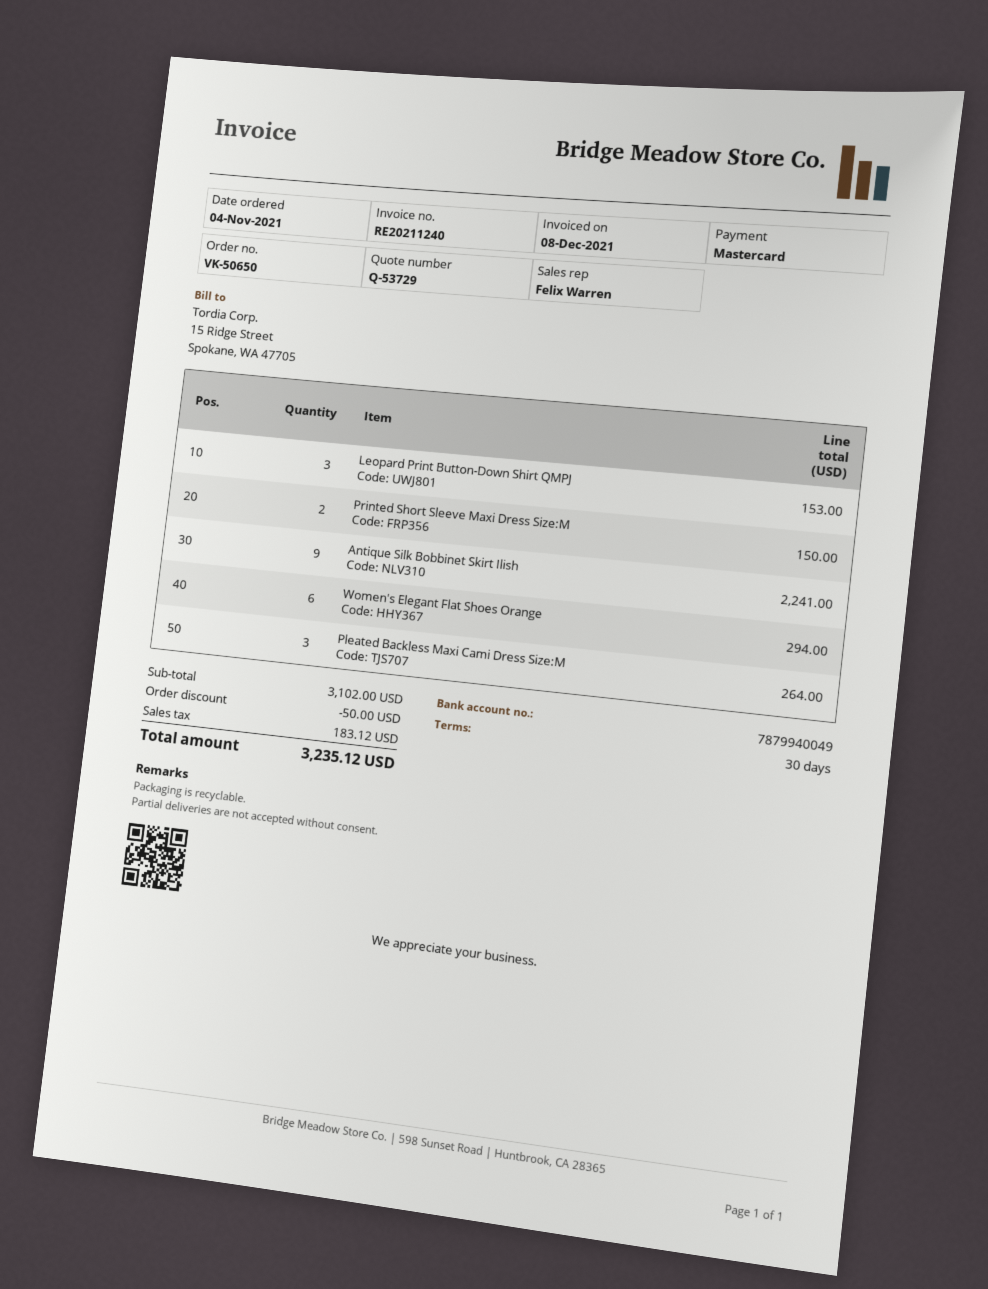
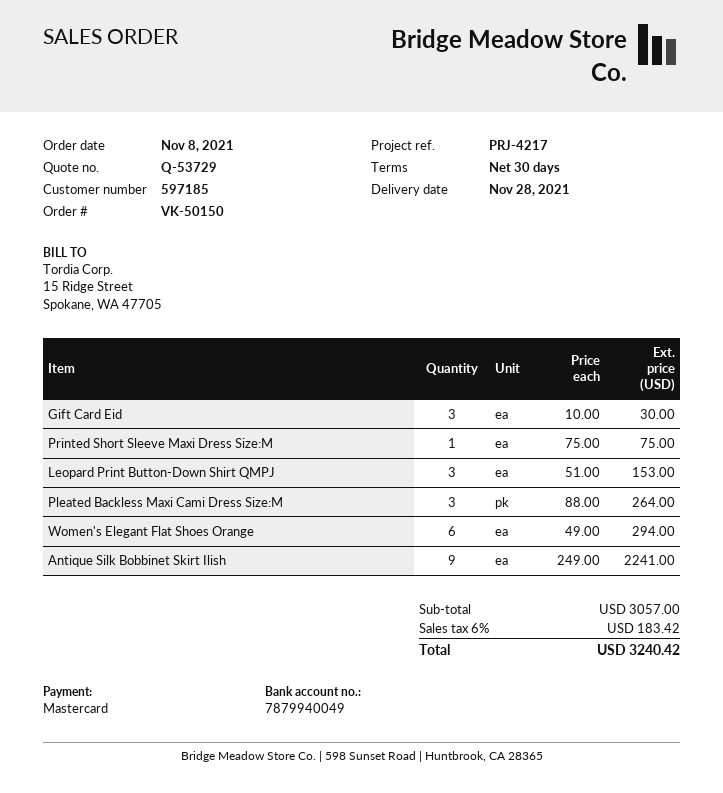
order number: VK-50650 -> VK-50150
order date: 2021-11-04 -> 2021-11-08
Printed Short Sleeve Maxi Dress Size:M: 2 for 150.00 -> 1 for 75.00
Gift Card Eid: none -> 3 for 30.00
subtotal: 3102.00 -> 3057.00
discount: 50.00 -> none
tax: 183.12 -> 183.42
total: 3235.12 -> 3240.42

